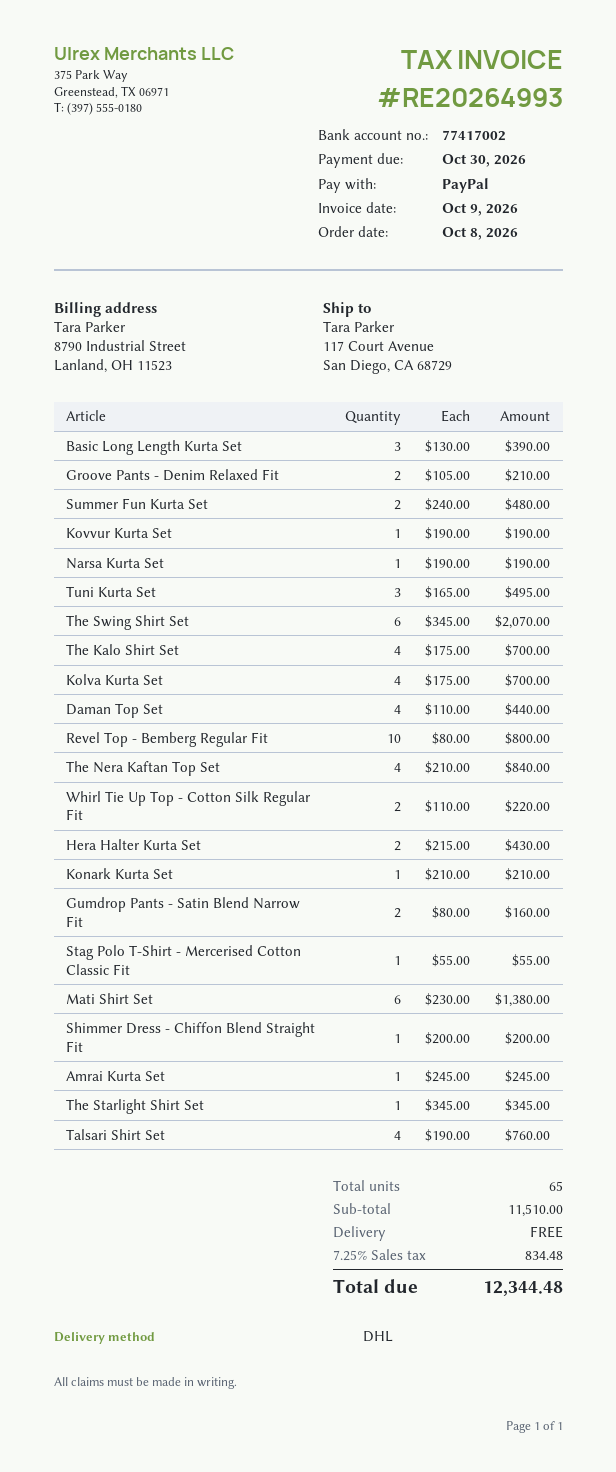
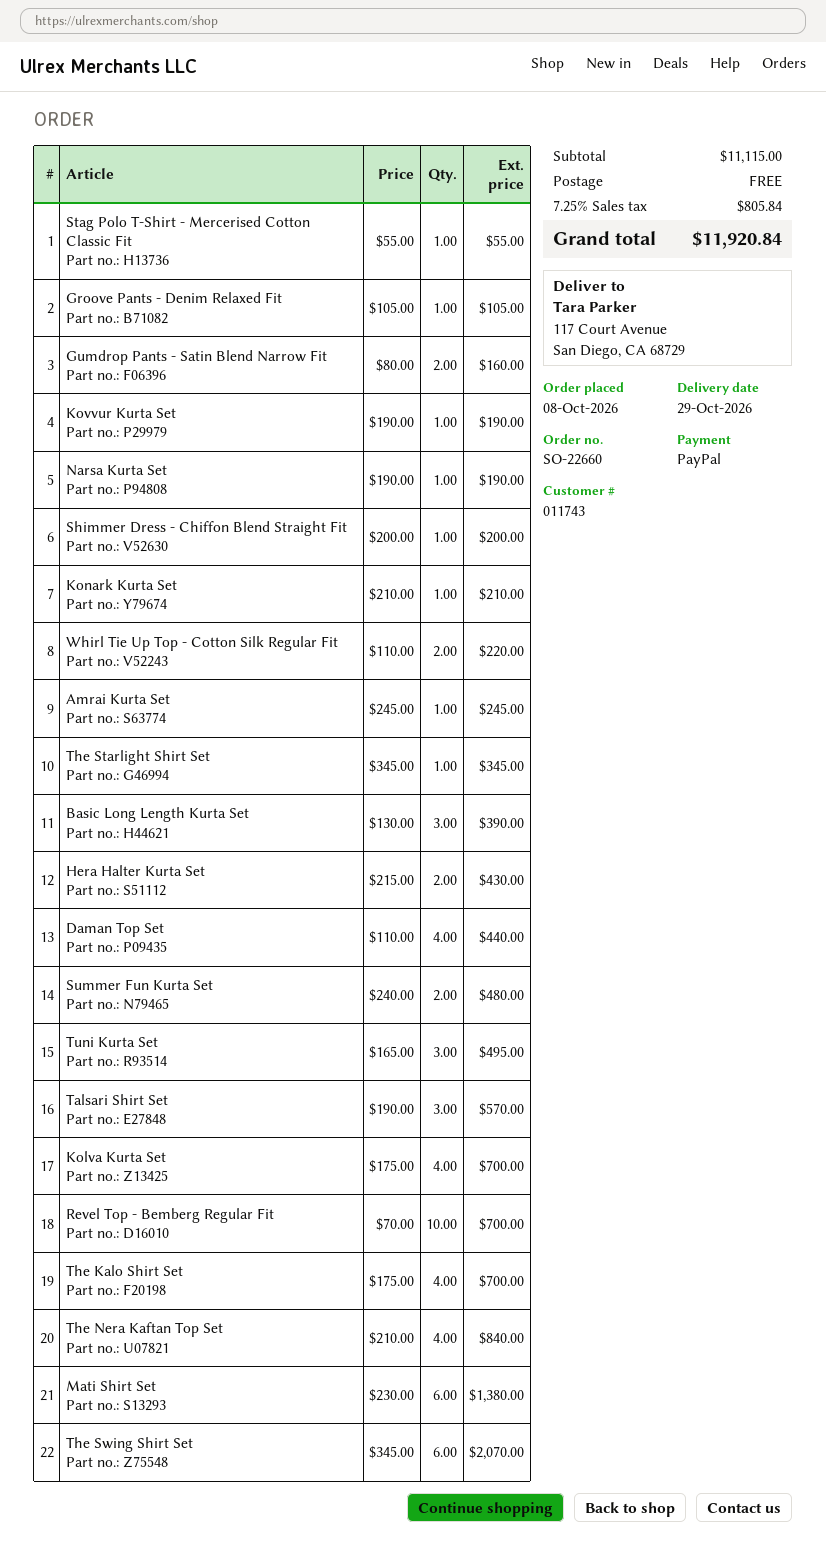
Groove Pants - Denim Relaxed Fit: 2 x 105.00 = 210.00 -> 1 x 105.00 = 105.00
Revel Top - Bemberg Regular Fit: 10 x 80.00 = 800.00 -> 10 x 70.00 = 700.00
Talsari Shirt Set: 4 x 190.00 = 760.00 -> 3 x 190.00 = 570.00
subtotal: 11510.00 -> 11115.00
tax: 7.25% = 834.48 -> 7.25% = 805.84
total: 12344.48 -> 11920.84

